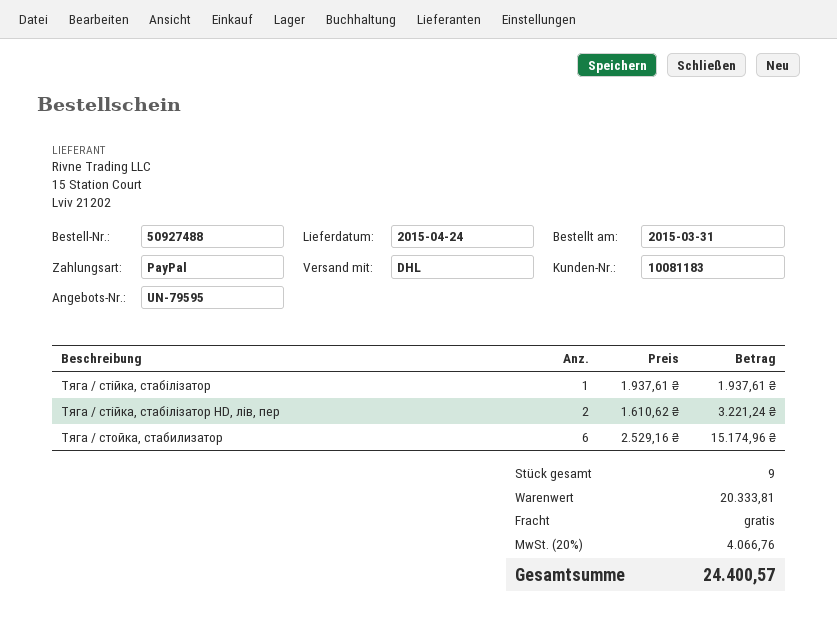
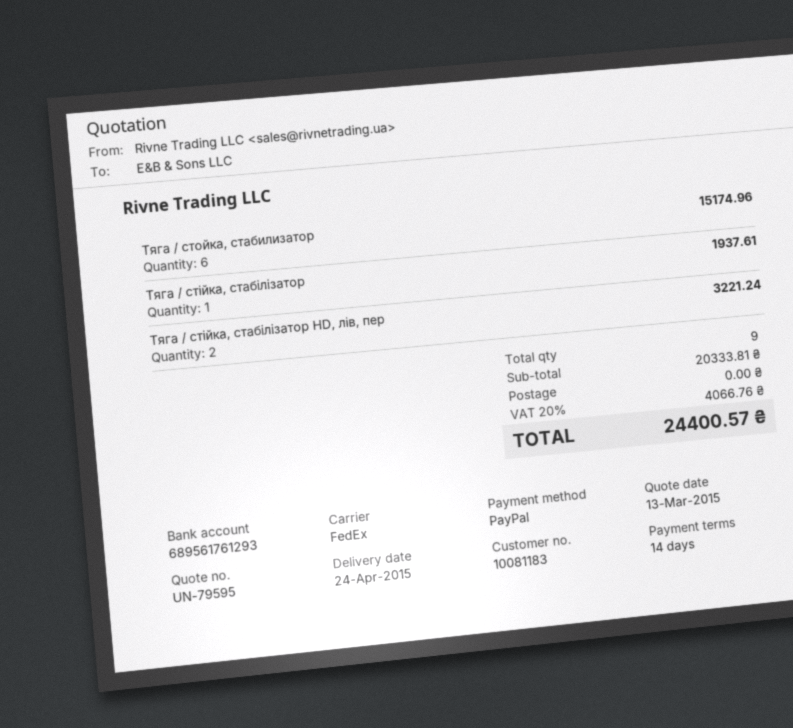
shipping method: DHL -> FedEx

